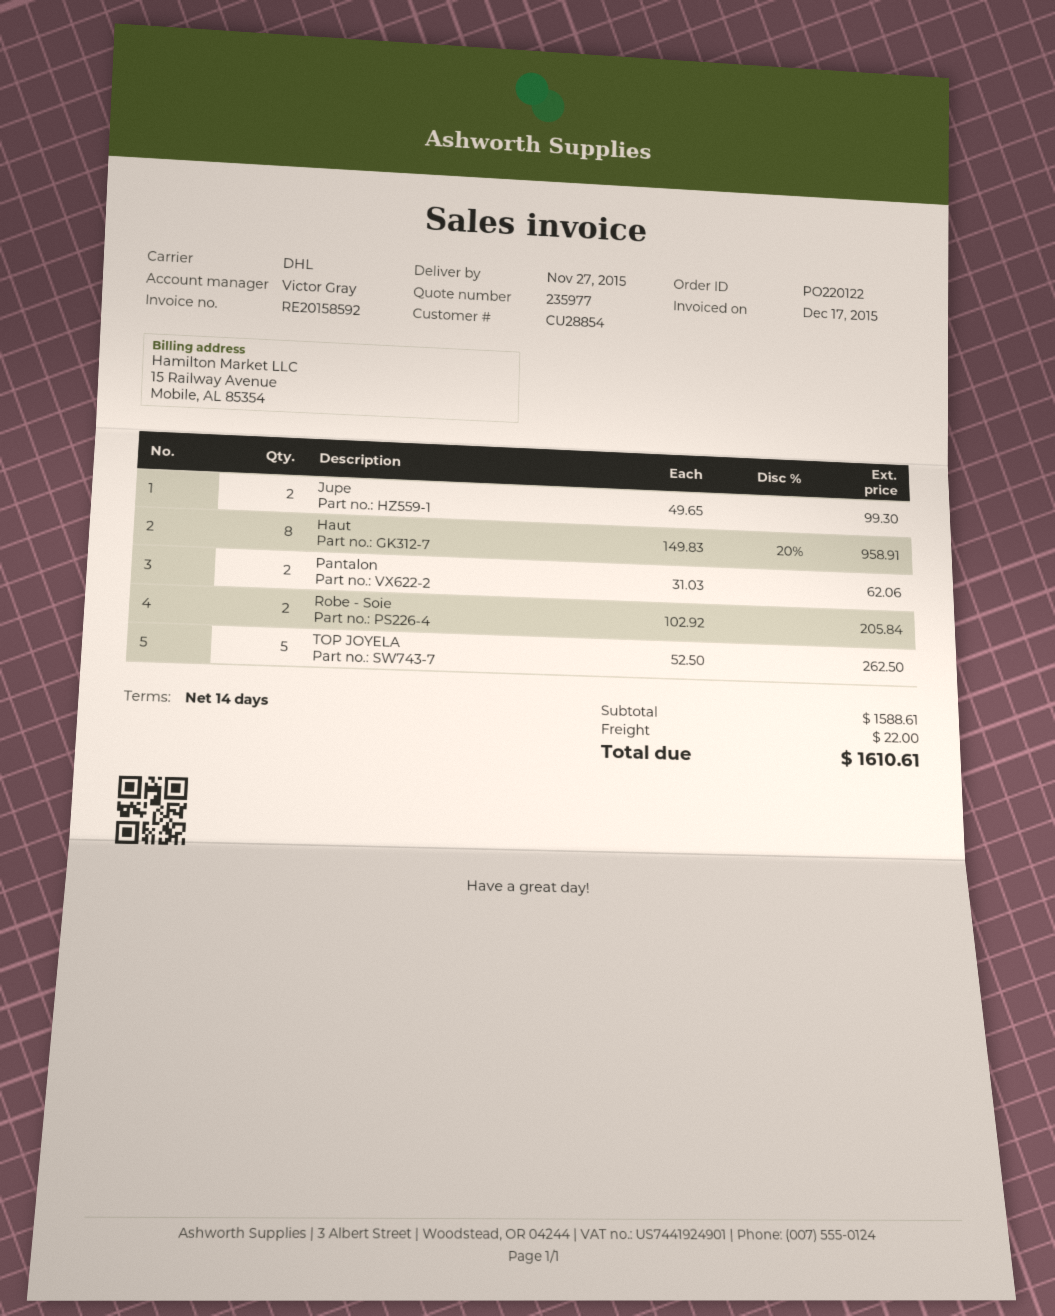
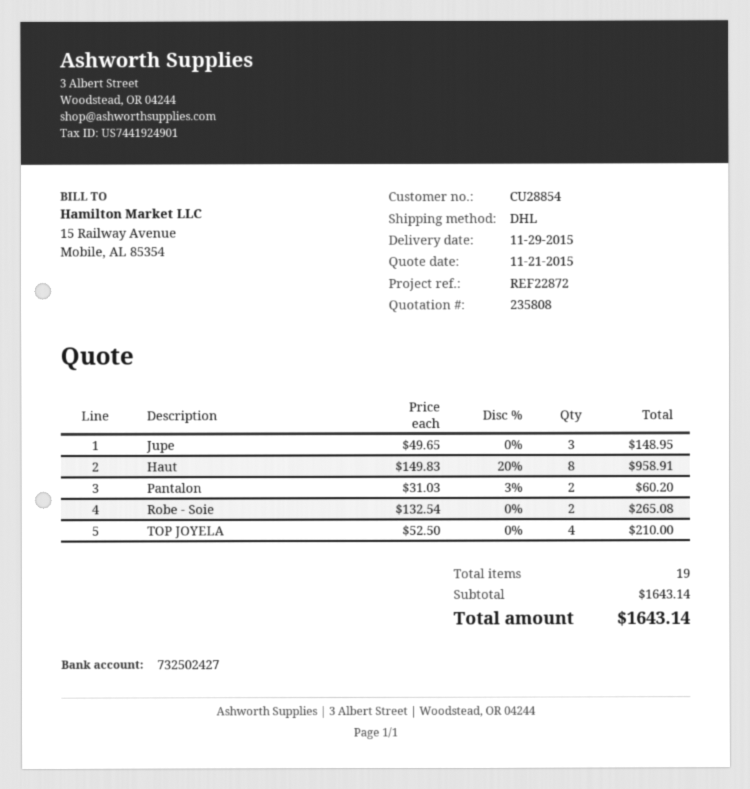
quote number: 235977 -> 235808
delivery date: 2015-11-27 -> 2015-11-29
Jupe: 2 x 49.65 = 99.30 -> 3 x 49.65 = 148.95
Pantalon: 2 x 31.03 = 62.06 -> 2 x 31.03 - 3% = 60.20
Robe - Soie: 2 x 102.92 = 205.84 -> 2 x 132.54 = 265.08
TOP JOYELA: 5 x 52.50 = 262.50 -> 4 x 52.50 = 210.00
subtotal: 1588.61 -> 1643.14
shipping: 22.00 -> none
total: 1610.61 -> 1643.14

